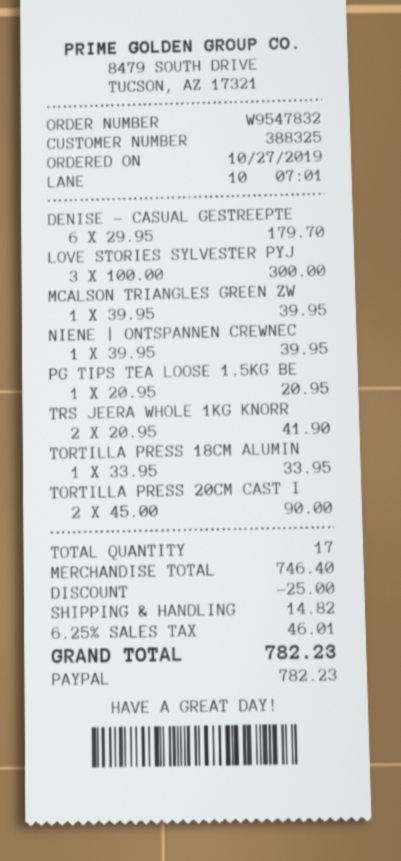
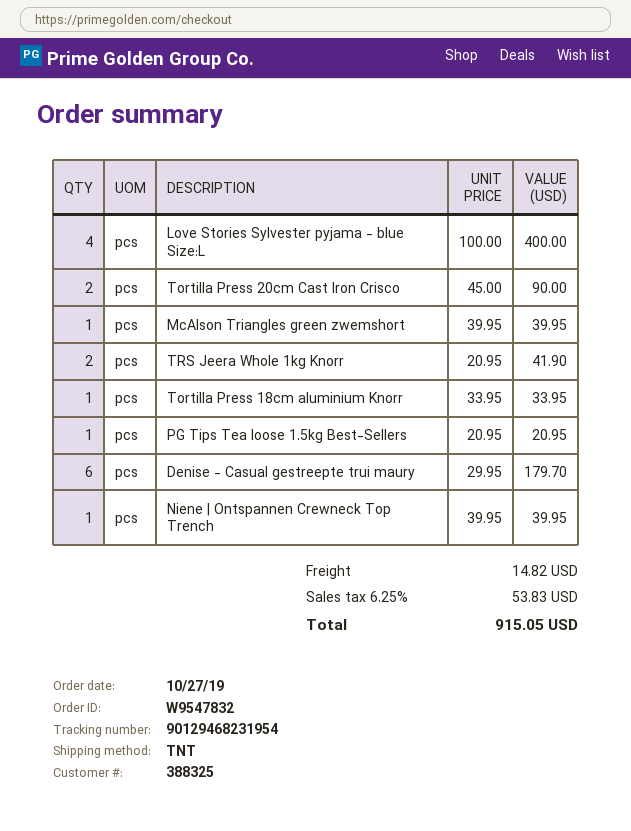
LOVE STORIES SYLVESTER PYJ: 3 x 100.00 = 300.00 -> 4 x 100.00 = 400.00
discount: 25.00 -> none
tax: 6.25% = 46.01 -> 6.25% = 53.83
total: 782.23 -> 915.05

